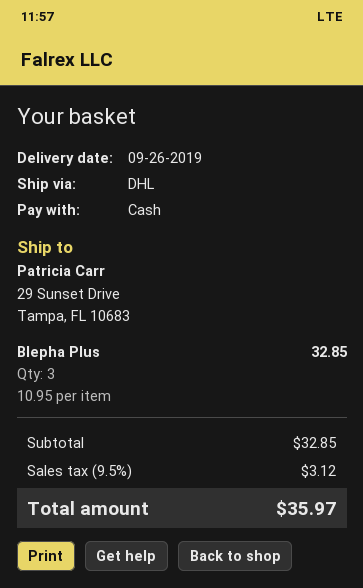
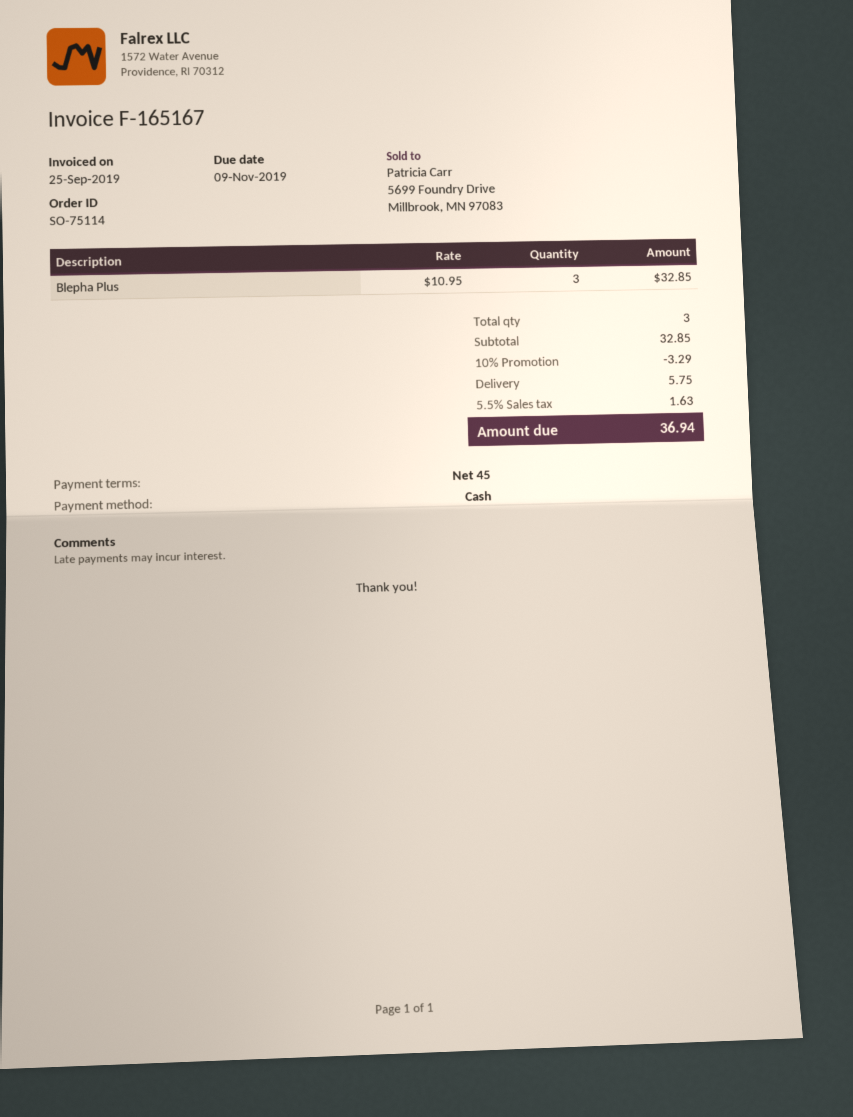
discount: none -> 10% = 3.29
shipping: none -> 5.75
tax: 9.5% = 3.12 -> 5.5% = 1.63
total: 35.97 -> 36.94

